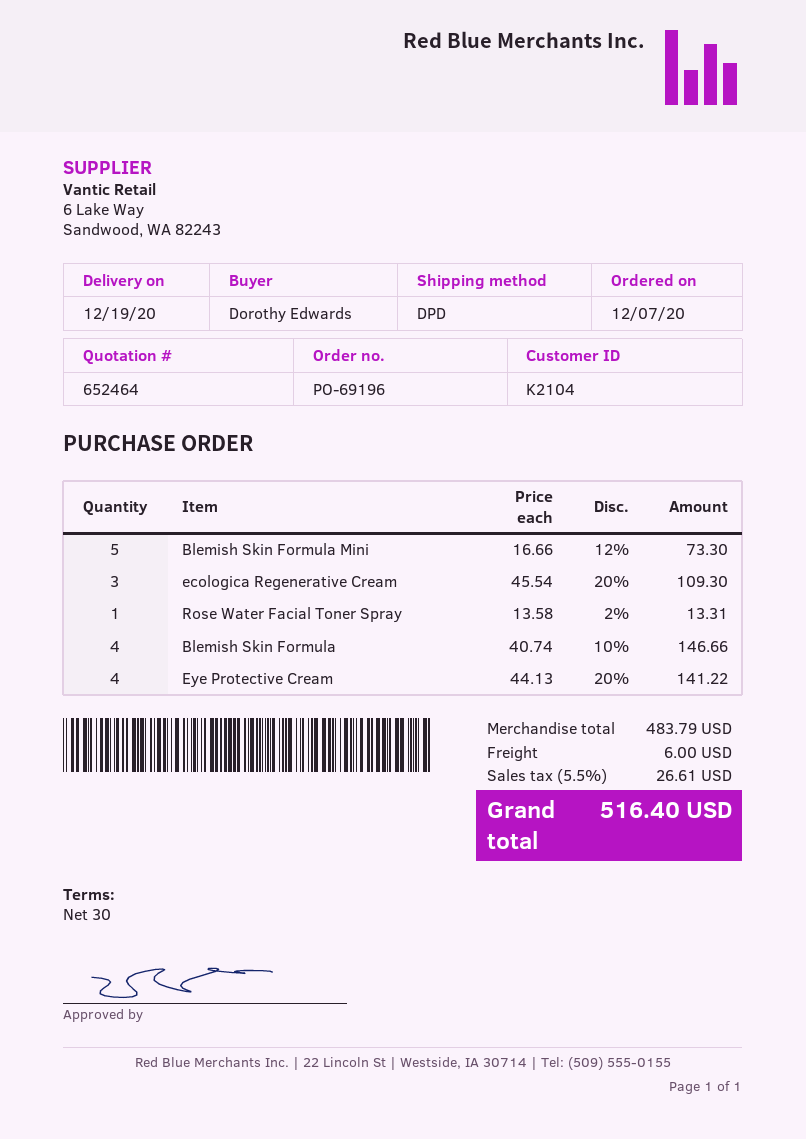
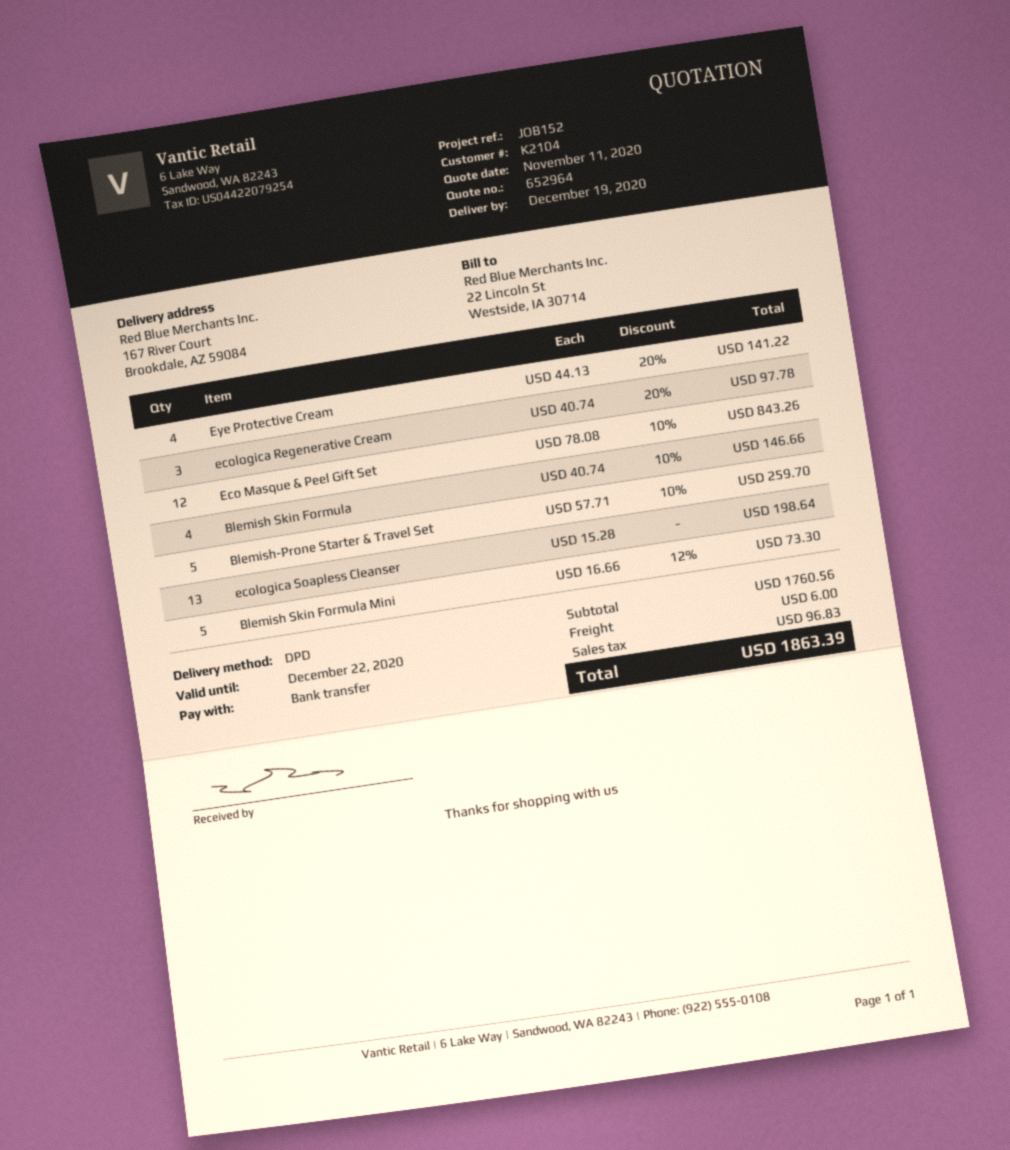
quote number: 652464 -> 652964
ecologica Regenerative Cream: 3 x 45.54 - 20% = 109.30 -> 3 x 40.74 - 20% = 97.78
Rose Water Facial Toner Spray: 1 x 13.58 - 2% = 13.31 -> none
Eco Masque & Peel Gift Set: none -> 12 x 78.08 - 10% = 843.26
Blemish-Prone Starter & Travel Set: none -> 5 x 57.71 - 10% = 259.70
ecologica Soapless Cleanser: none -> 13 x 15.28 = 198.64
subtotal: 483.79 -> 1760.56
tax: 26.61 -> 96.83
total: 516.40 -> 1863.39

